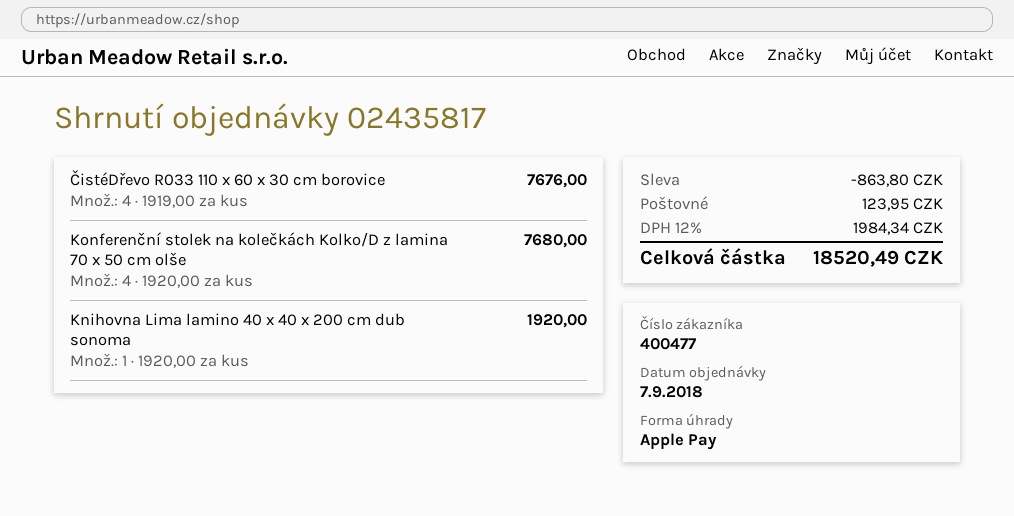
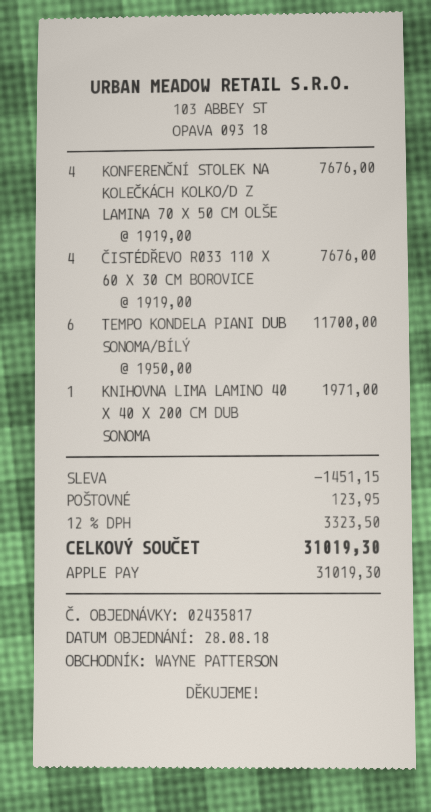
order date: 2018-09-07 -> 2018-08-28
Konferenční stolek na kolečkách Kolko/D z lamina 70 x 50 cm olše: 4 x 1920.00 = 7680.00 -> 4 x 1919.00 = 7676.00
Knihovna Lima lamino 40 x 40 x 200 cm dub sonoma: 1 x 1920.00 = 1920.00 -> 1 x 1971.00 = 1971.00
TEMPO KONDELA PIANI DUB SONOMA/BÍLÝ: none -> 6 x 1950.00 = 11700.00
discount: 863.80 -> 1451.15
tax: 12% = 1984.34 -> 12% = 3323.50
total: 18520.49 -> 31019.30

